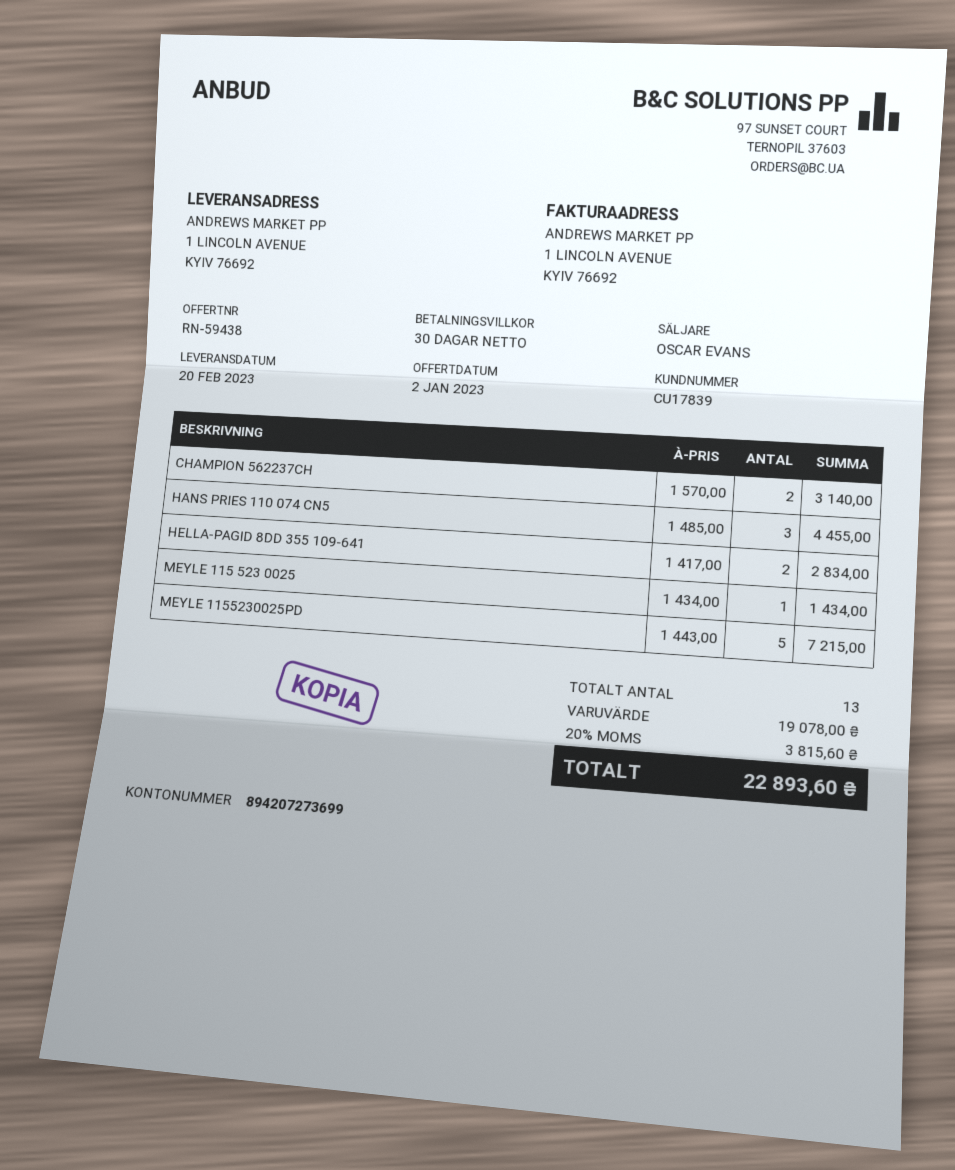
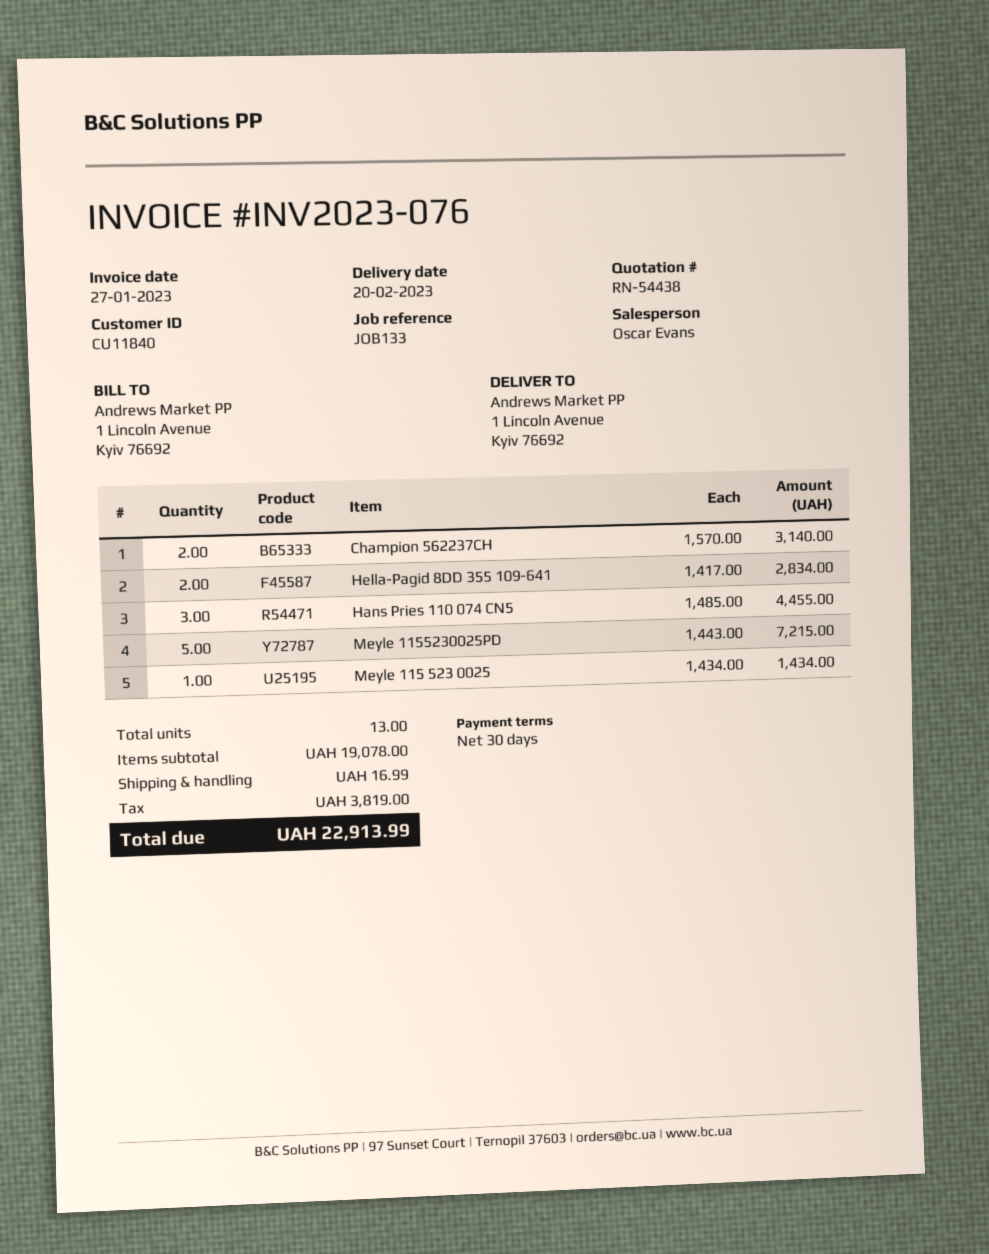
quote number: RN-59438 -> RN-54438
customer number: CU17839 -> CU11840
shipping: none -> 16.99
tax: 3815.60 -> 3819.00
total: 22893.60 -> 22913.99

